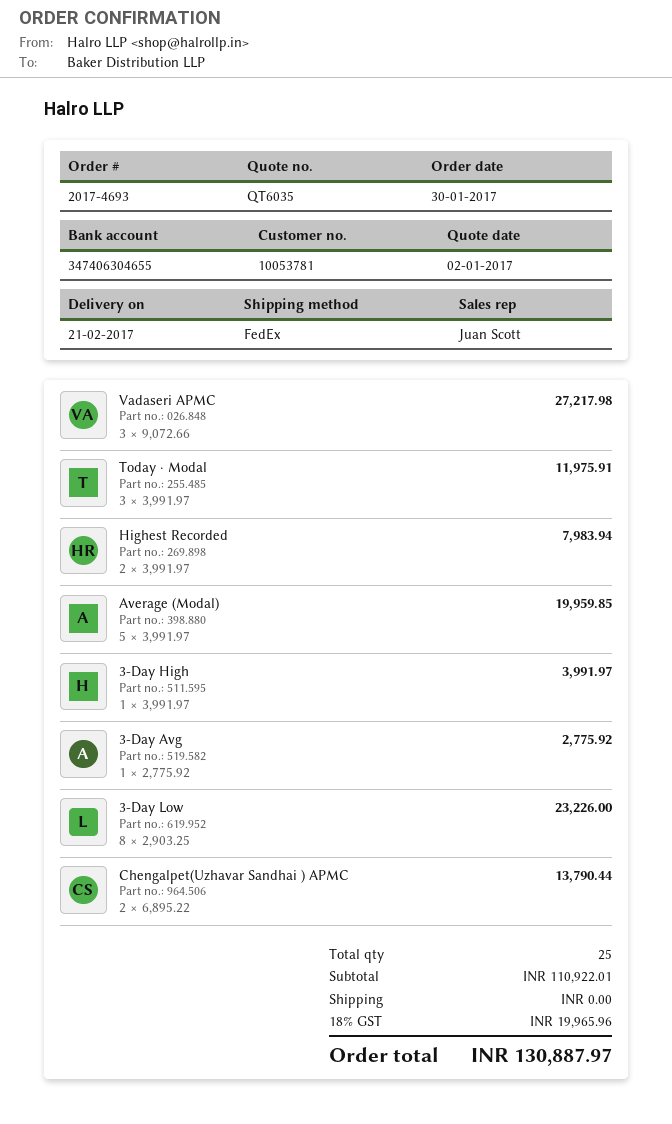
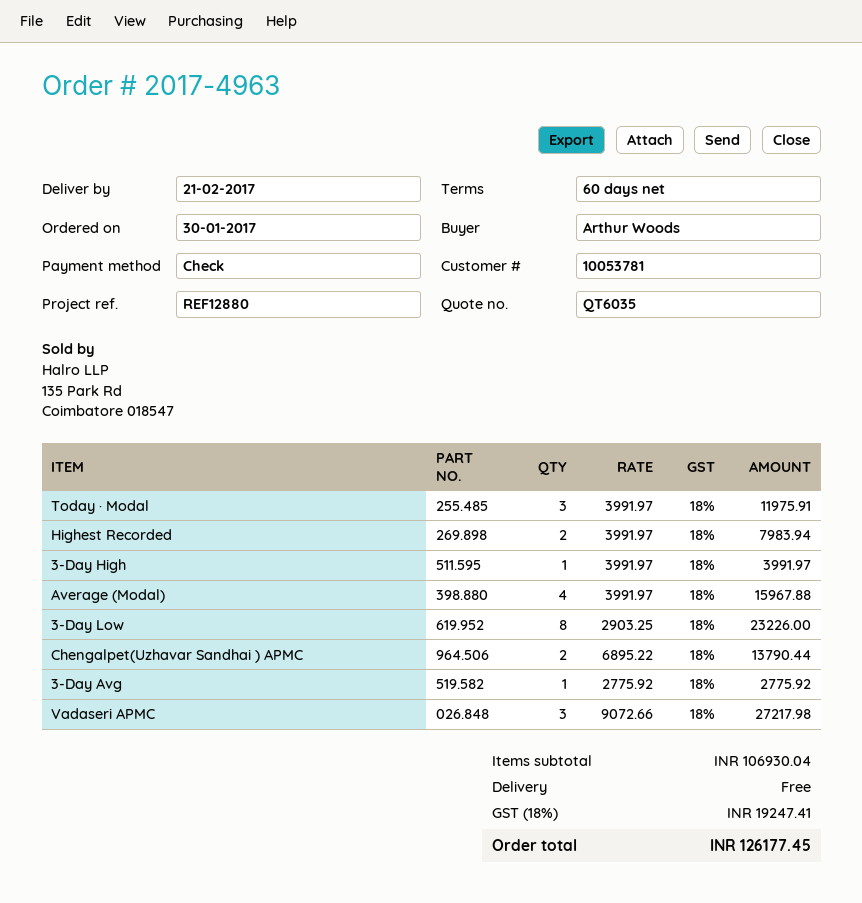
order number: 2017-4693 -> 2017-4963
Average (Modal): 5 x 3991.97 = 19959.85 -> 4 x 3991.97 = 15967.88
subtotal: 110922.01 -> 106930.04
tax: 18% = 19965.96 -> 18% = 19247.41
total: 130887.97 -> 126177.45

